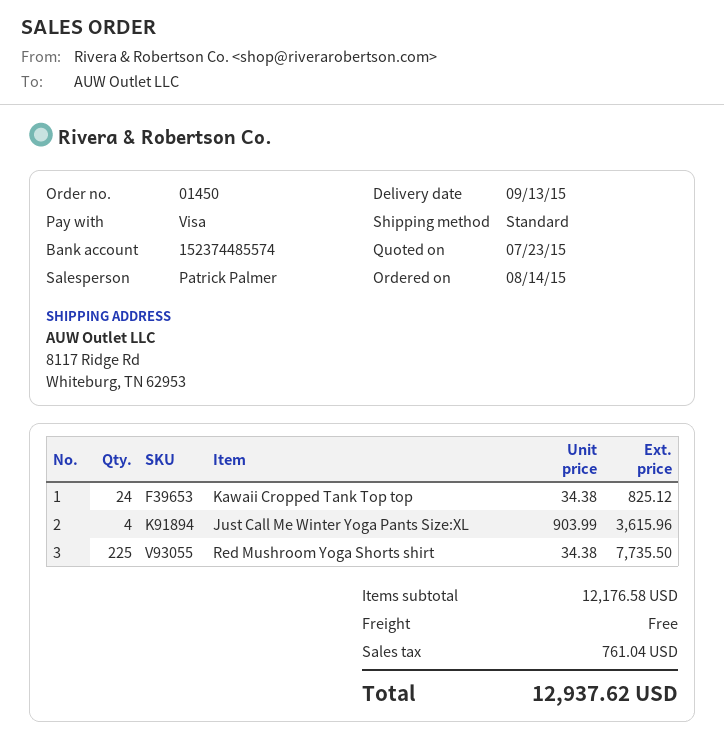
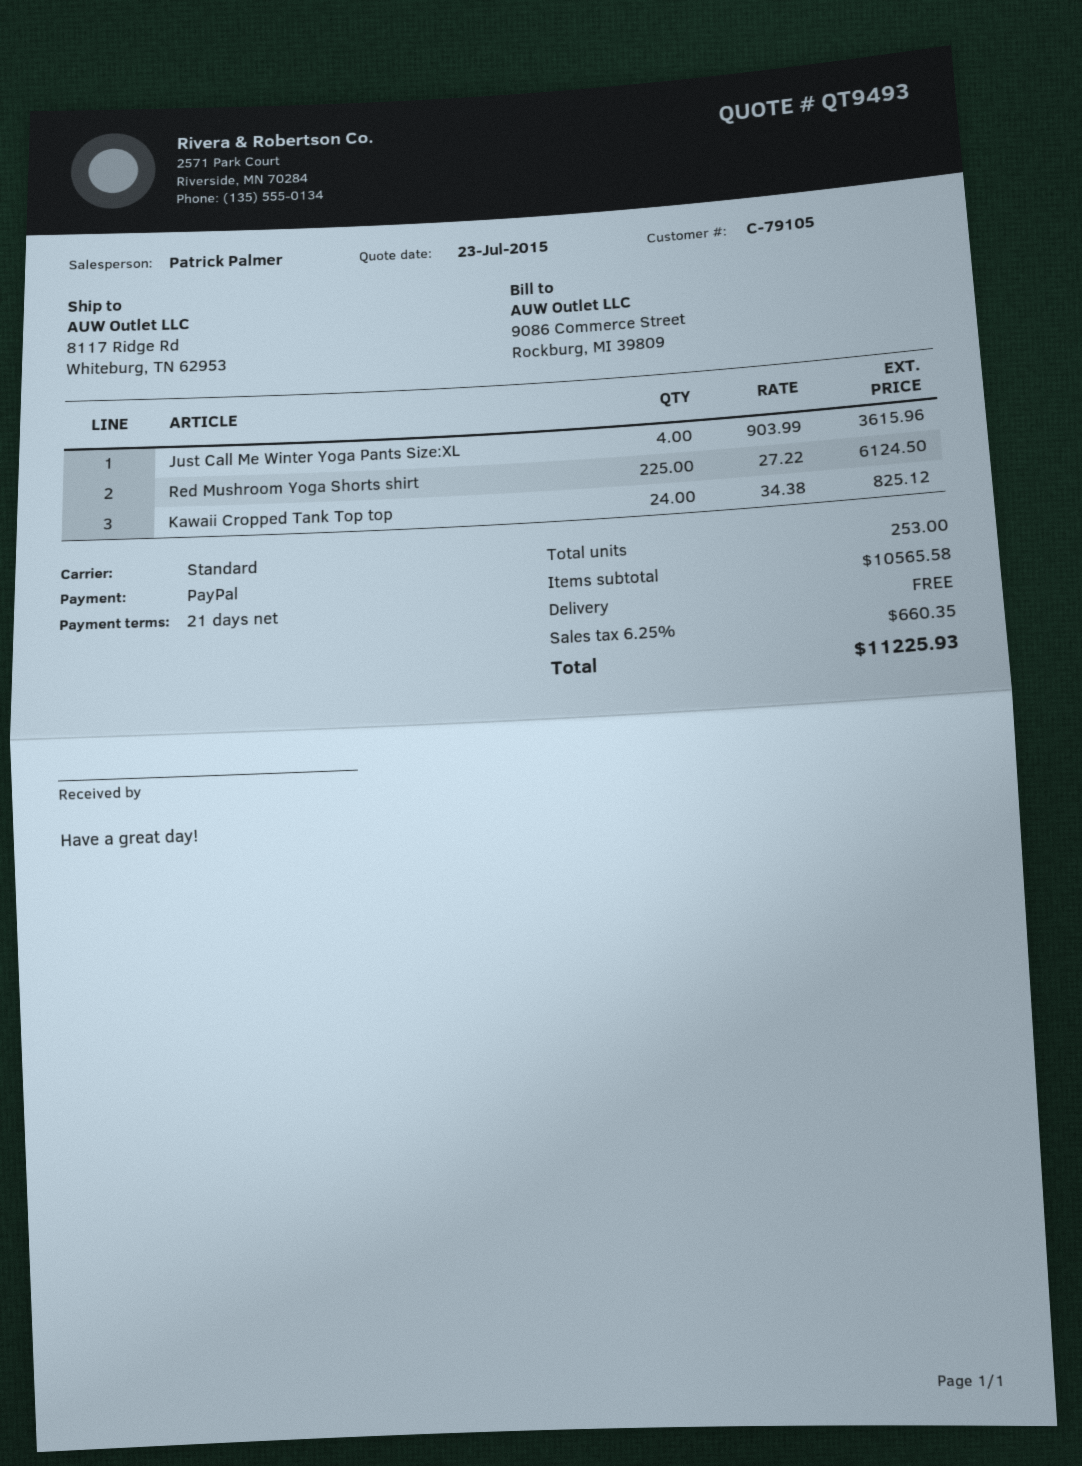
payment method: Visa -> PayPal
Red Mushroom Yoga Shorts shirt: 225 x 34.38 = 7735.50 -> 225 x 27.22 = 6124.50
subtotal: 12176.58 -> 10565.58
tax: 761.04 -> 660.35
total: 12937.62 -> 11225.93

